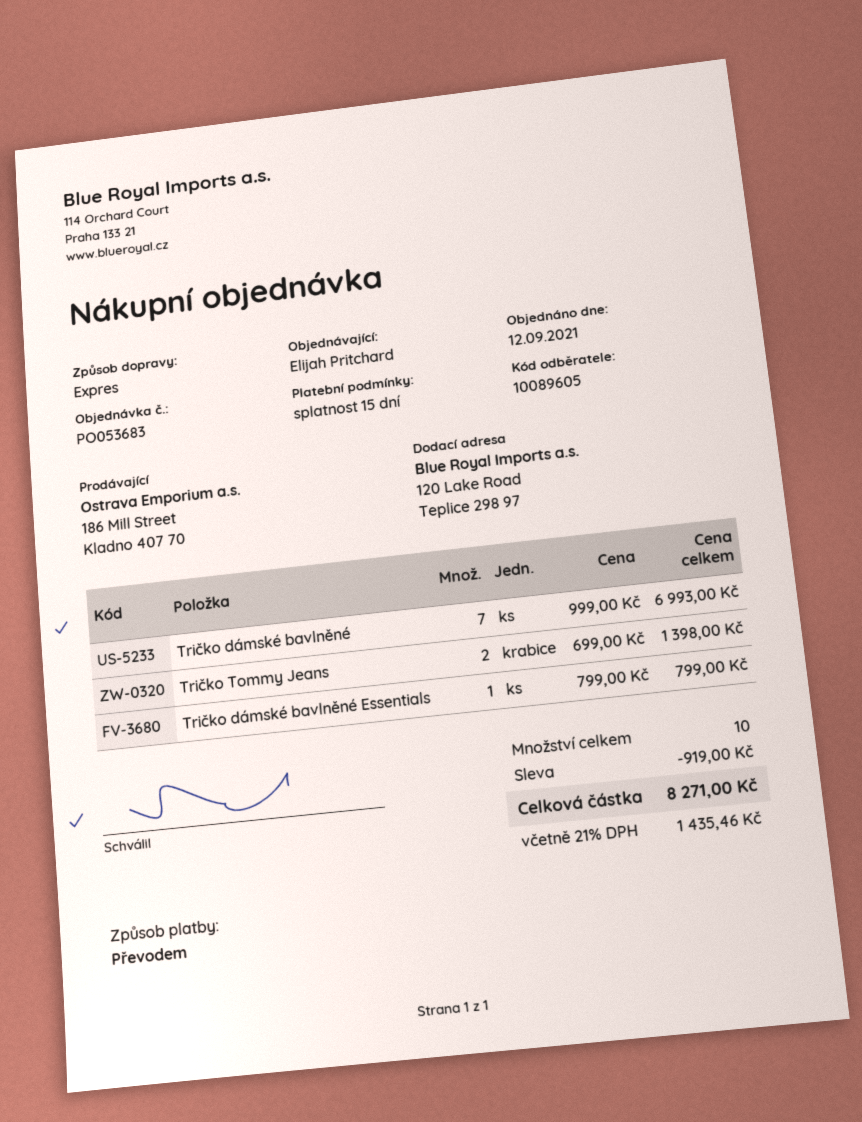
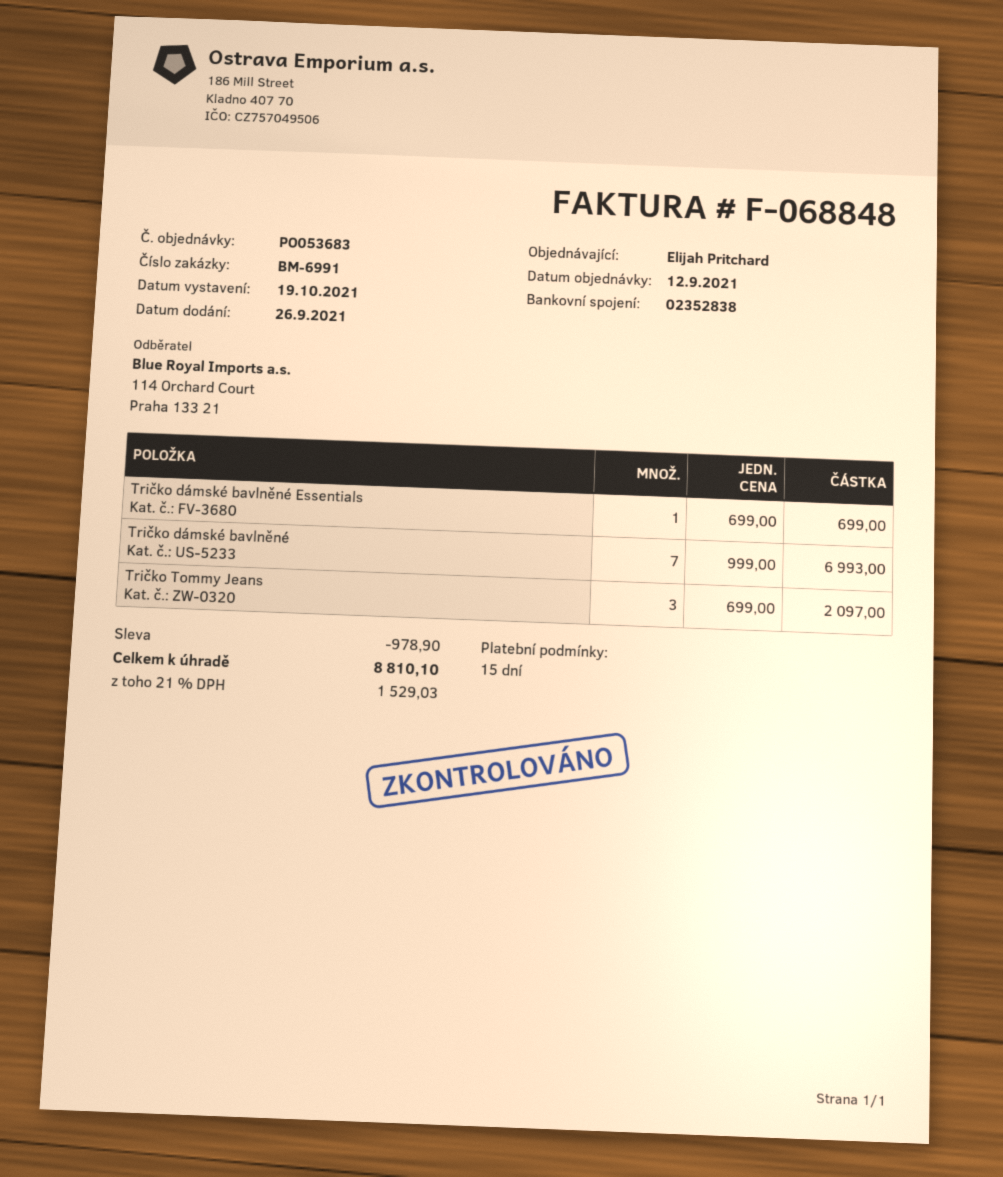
Tričko Tommy Jeans: 2 x 699.00 = 1398.00 -> 3 x 699.00 = 2097.00
Tričko dámské bavlněné Essentials: 1 x 799.00 = 799.00 -> 1 x 699.00 = 699.00
discount: 919.00 -> 978.90
tax: 21% = 1435.46 -> 21% = 1529.03
total: 8271.00 -> 8810.10

